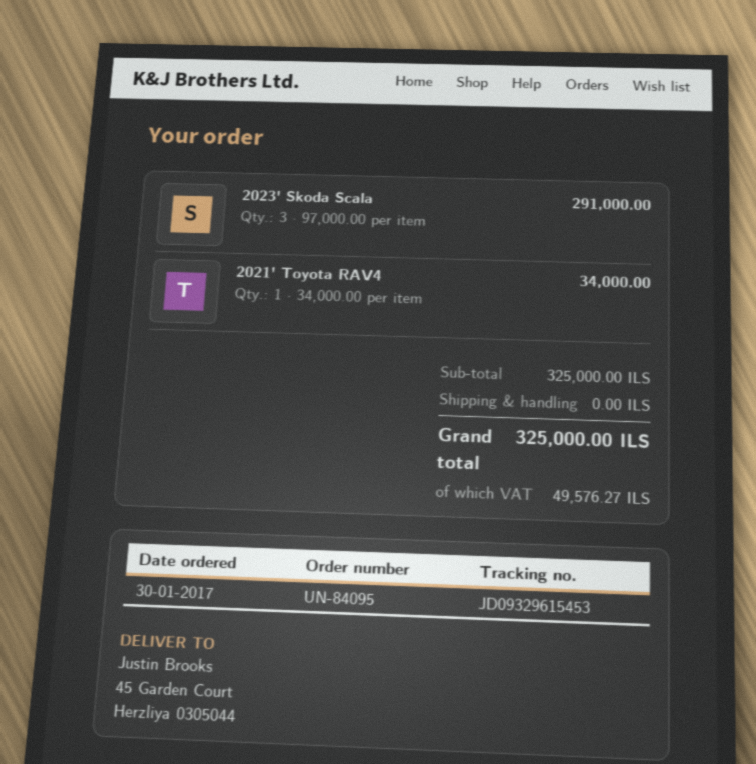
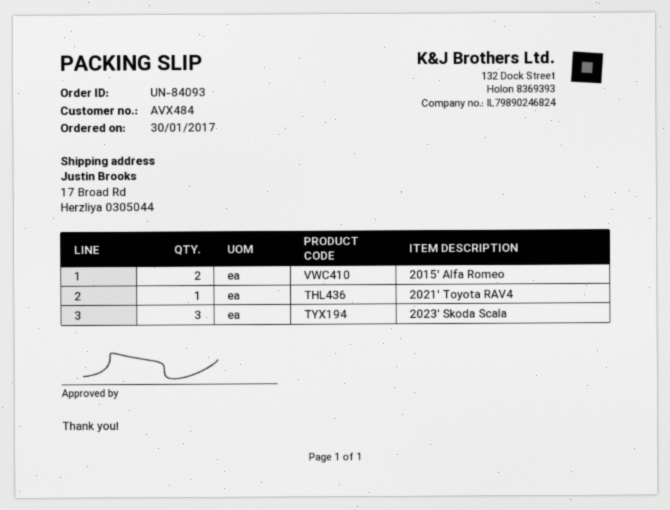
order number: UN-84095 -> UN-84093
ship to: 45 Garden Court, Herzliya 0305044 -> 17 Broad Rd, Herzliya 0305044
2015' Alfa Romeo: none -> 2

